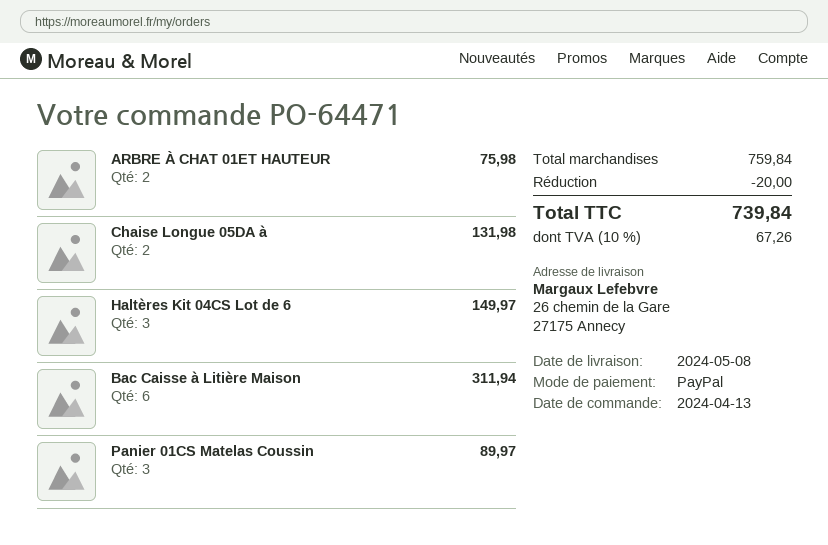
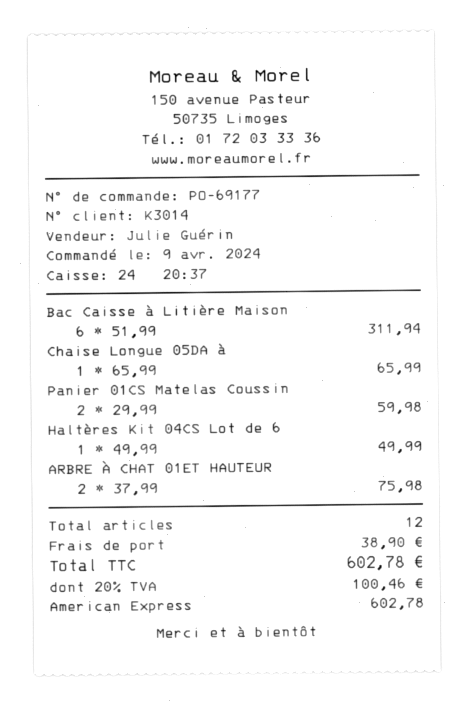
order number: PO-64471 -> PO-69177
order date: 2024-04-13 -> 2024-04-09
payment method: PayPal -> American Express
Chaise Longue 05DA à: 2 for 131.98 -> 1 for 65.99
Haltères Kit 04CS Lot de 6: 3 for 149.97 -> 1 for 49.99
Panier 01CS Matelas Coussin: 3 for 89.97 -> 2 for 59.98
discount: 20.00 -> none
shipping: none -> 38.90
tax: 10% = 67.26 -> 20% = 100.46
total: 739.84 -> 602.78

